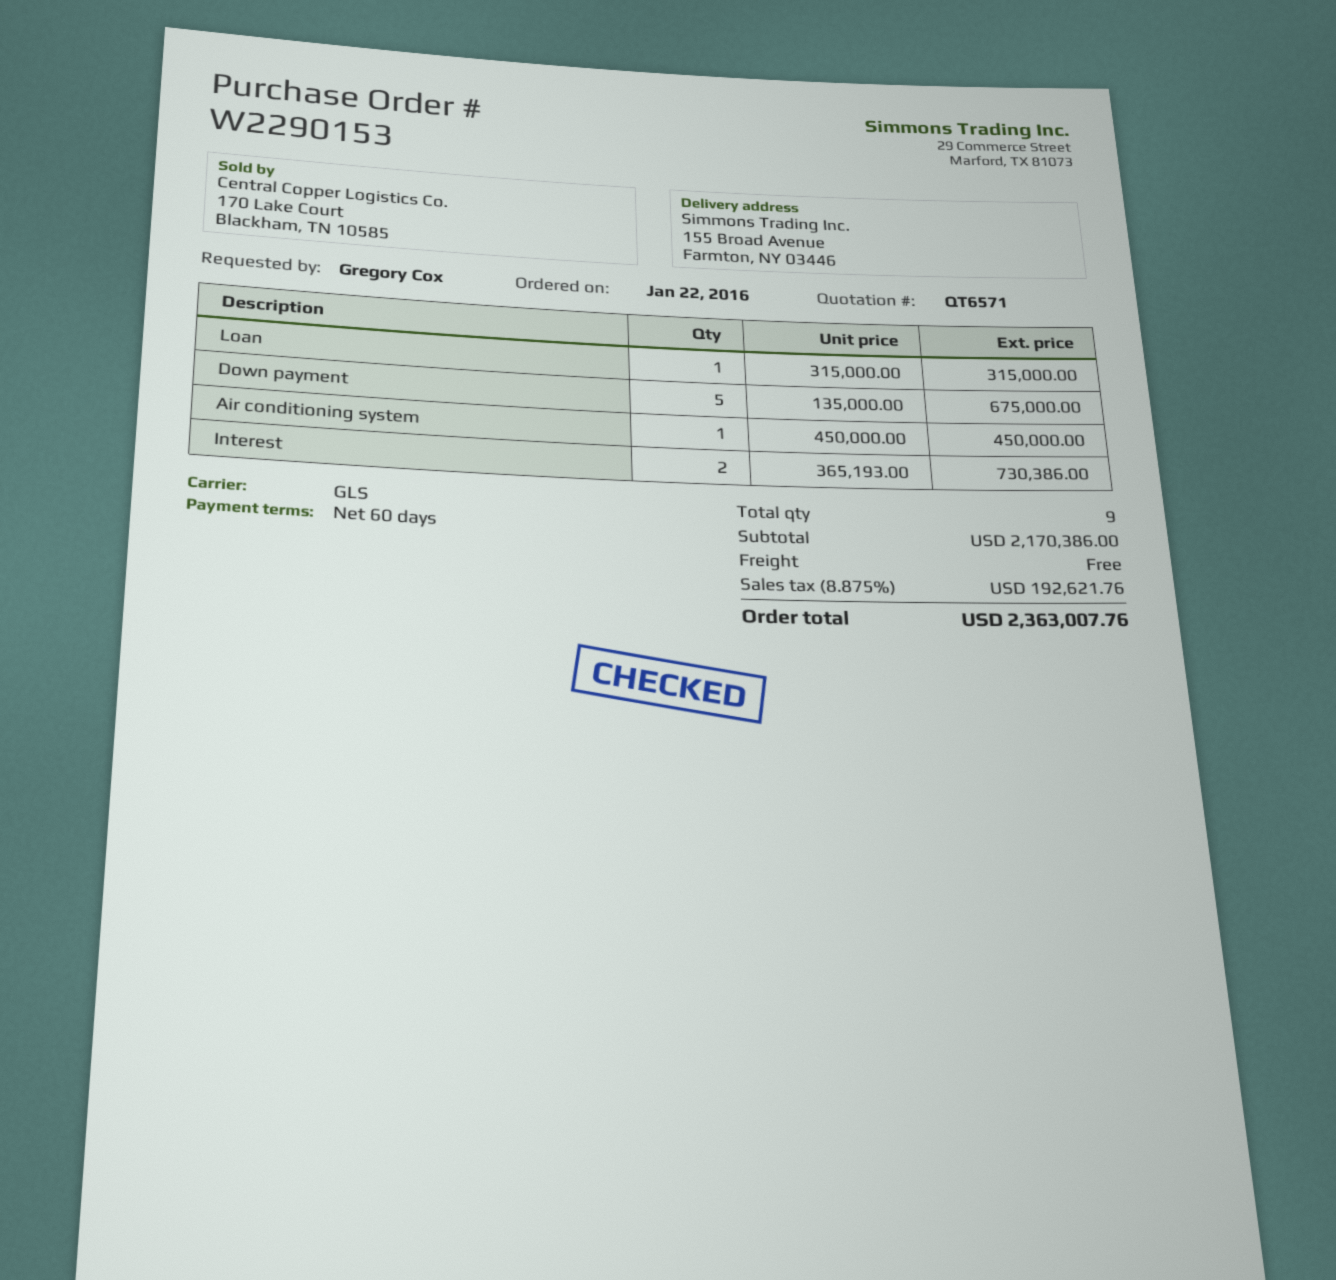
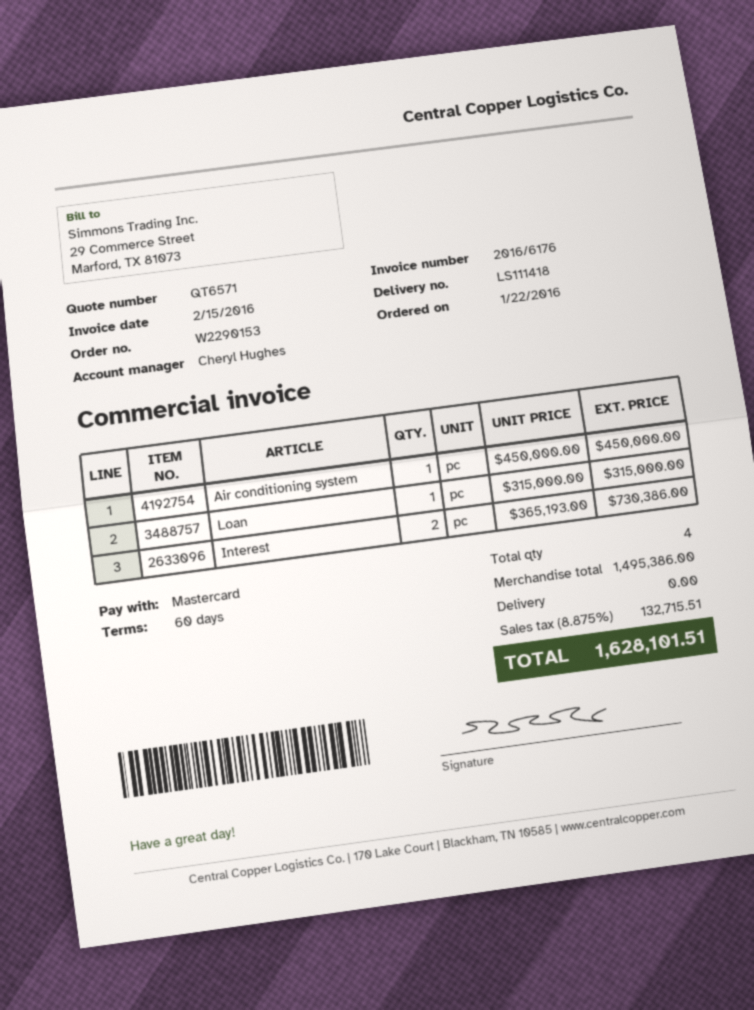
Down payment: 5 x 135000.00 = 675000.00 -> none
total quantity: 9 -> 4
subtotal: 2170386.00 -> 1495386.00
tax: 8.875% = 192621.76 -> 8.875% = 132715.51
total: 2363007.76 -> 1628101.51

